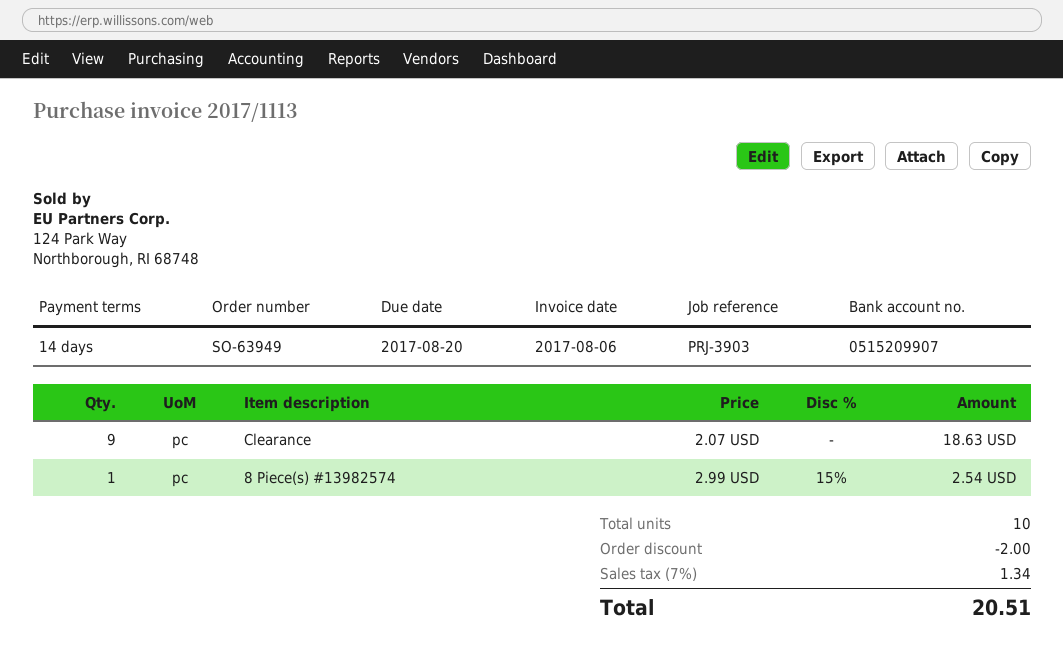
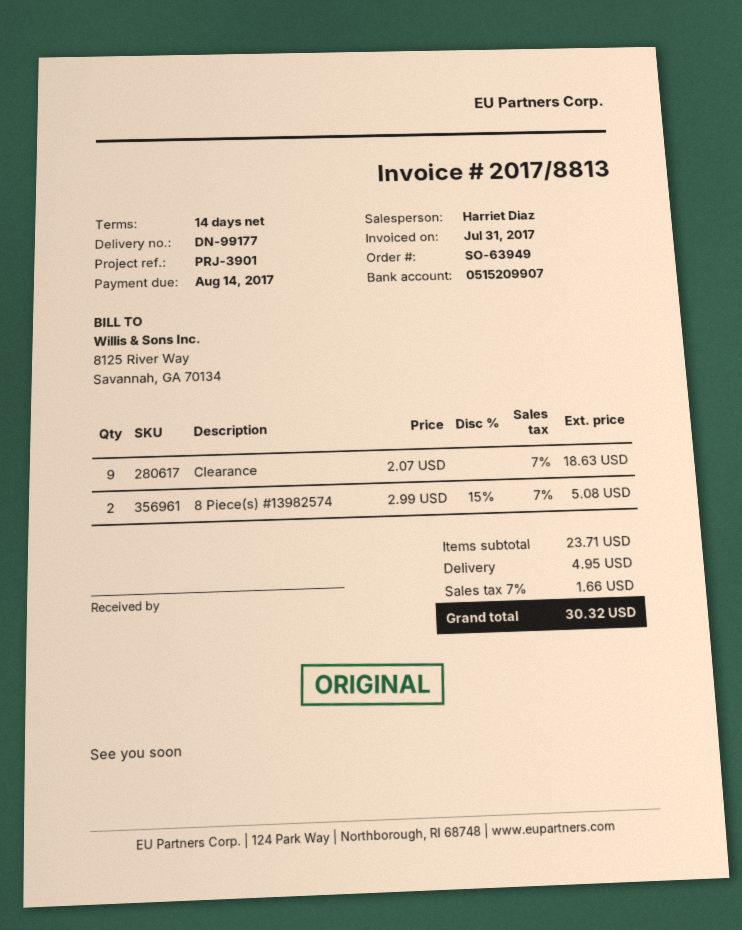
invoice number: 2017/1113 -> 2017/8813
invoice date: 2017-08-06 -> 2017-07-31
due date: 2017-08-20 -> 2017-08-14
reference: PRJ-3903 -> PRJ-3901
8 Piece(s) #13982574: 1 x 2.99 - 15% = 2.54 -> 2 x 2.99 - 15% = 5.08
discount: 2.00 -> none
shipping: none -> 4.95
tax: 7% = 1.34 -> 7% = 1.66
total: 20.51 -> 30.32

